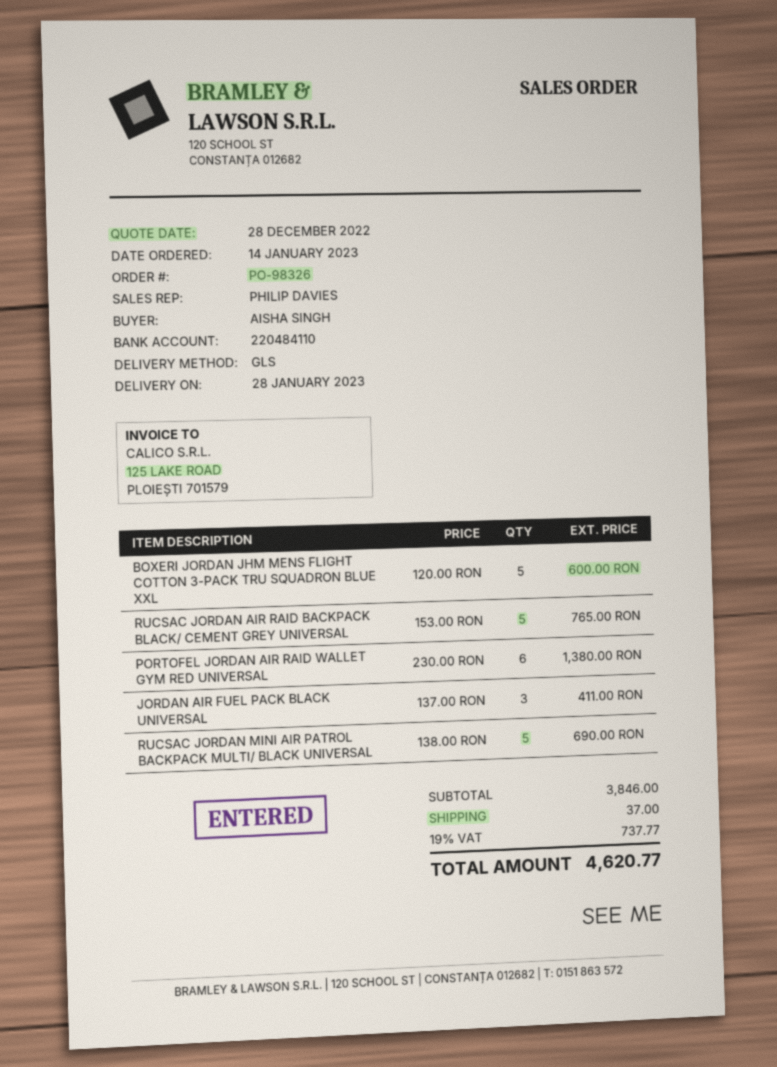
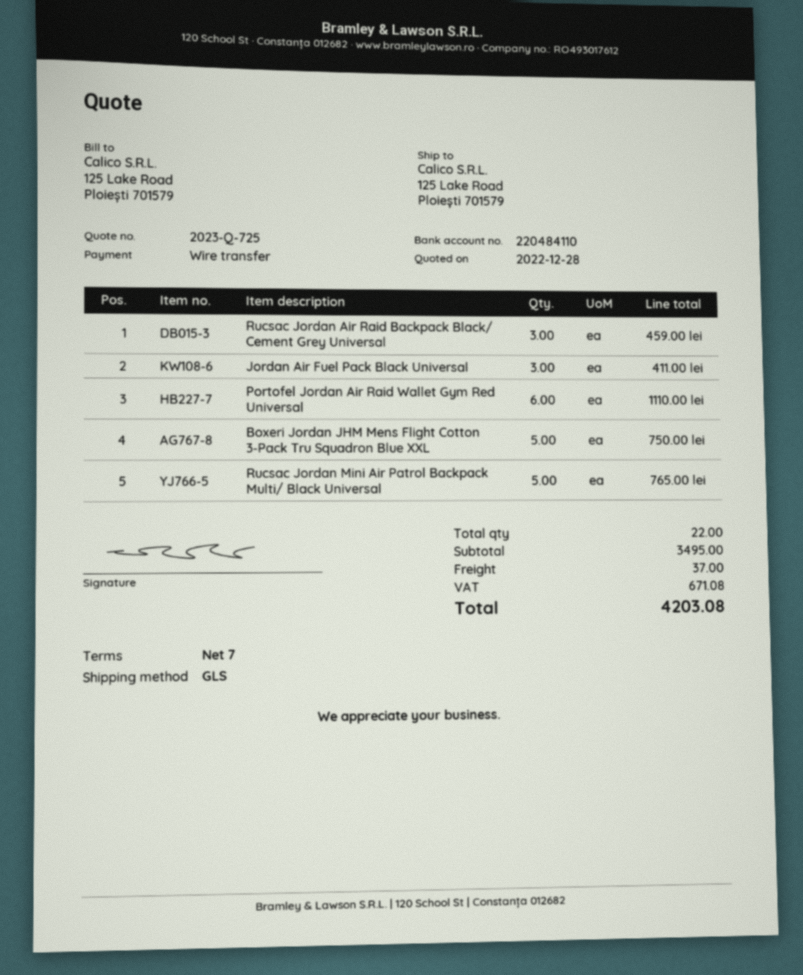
BOXERI JORDAN JHM MENS FLIGHT COTTON 3-PACK TRU SQUADRON BLUE XXL: 5 for 600.00 -> 5 for 750.00
RUCSAC JORDAN AIR RAID BACKPACK BLACK/ CEMENT GREY UNIVERSAL: 5 for 765.00 -> 3 for 459.00
PORTOFEL JORDAN AIR RAID WALLET GYM RED UNIVERSAL: 6 for 1380.00 -> 6 for 1110.00
RUCSAC JORDAN MINI AIR PATROL BACKPACK MULTI/ BLACK UNIVERSAL: 5 for 690.00 -> 5 for 765.00
subtotal: 3846.00 -> 3495.00
tax: 737.77 -> 671.08
total: 4620.77 -> 4203.08

